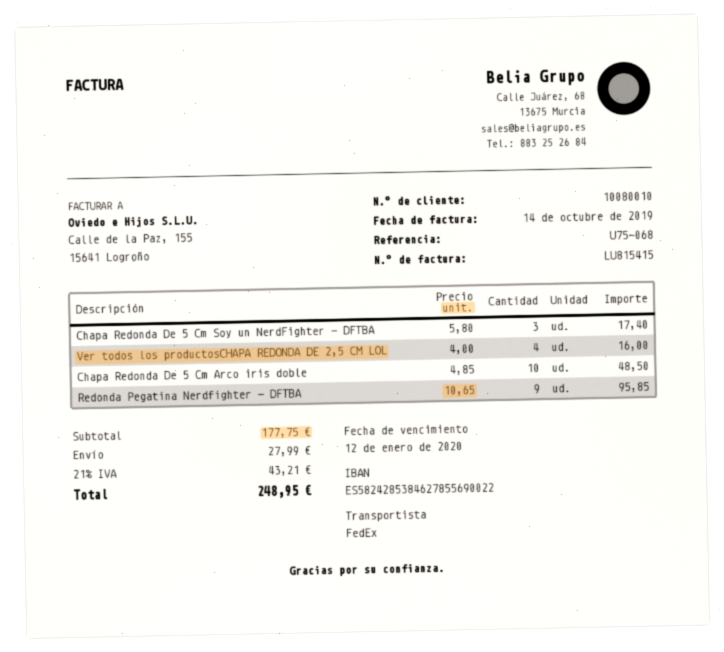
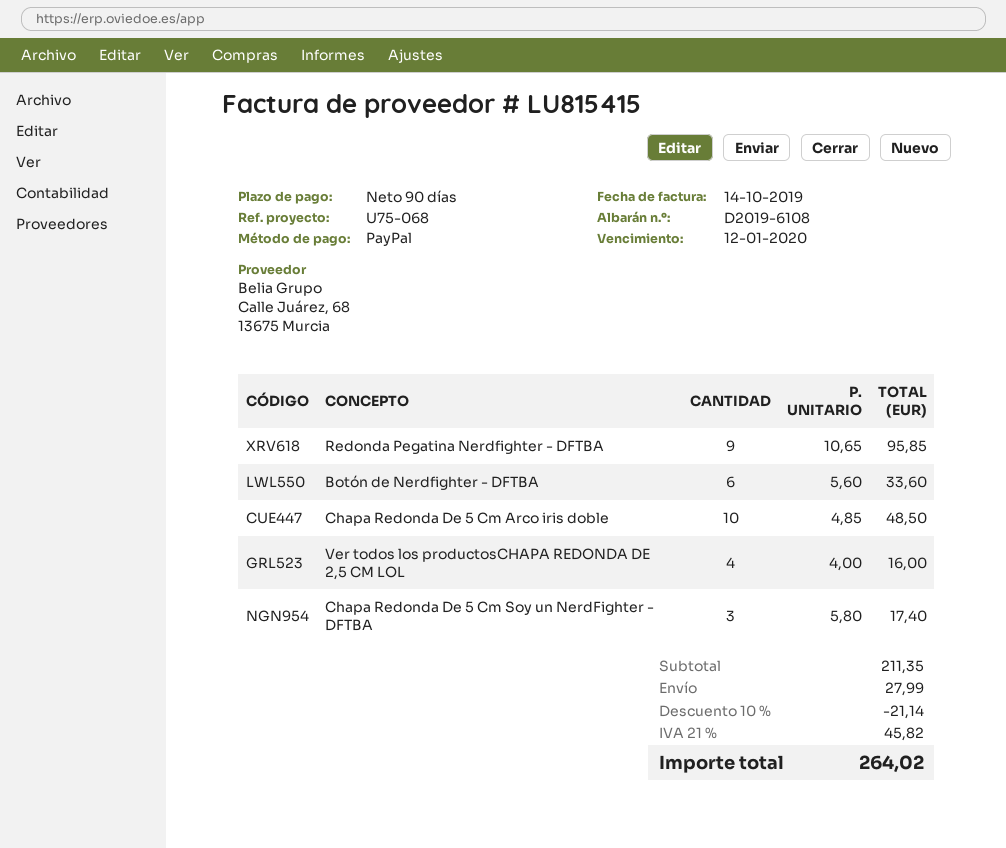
Botón de Nerdfighter - DFTBA: none -> 6 x 5.60 = 33.60
subtotal: 177.75 -> 211.35
discount: none -> 10% = 21.14
tax: 21% = 43.21 -> 21% = 45.82
total: 248.95 -> 264.02

